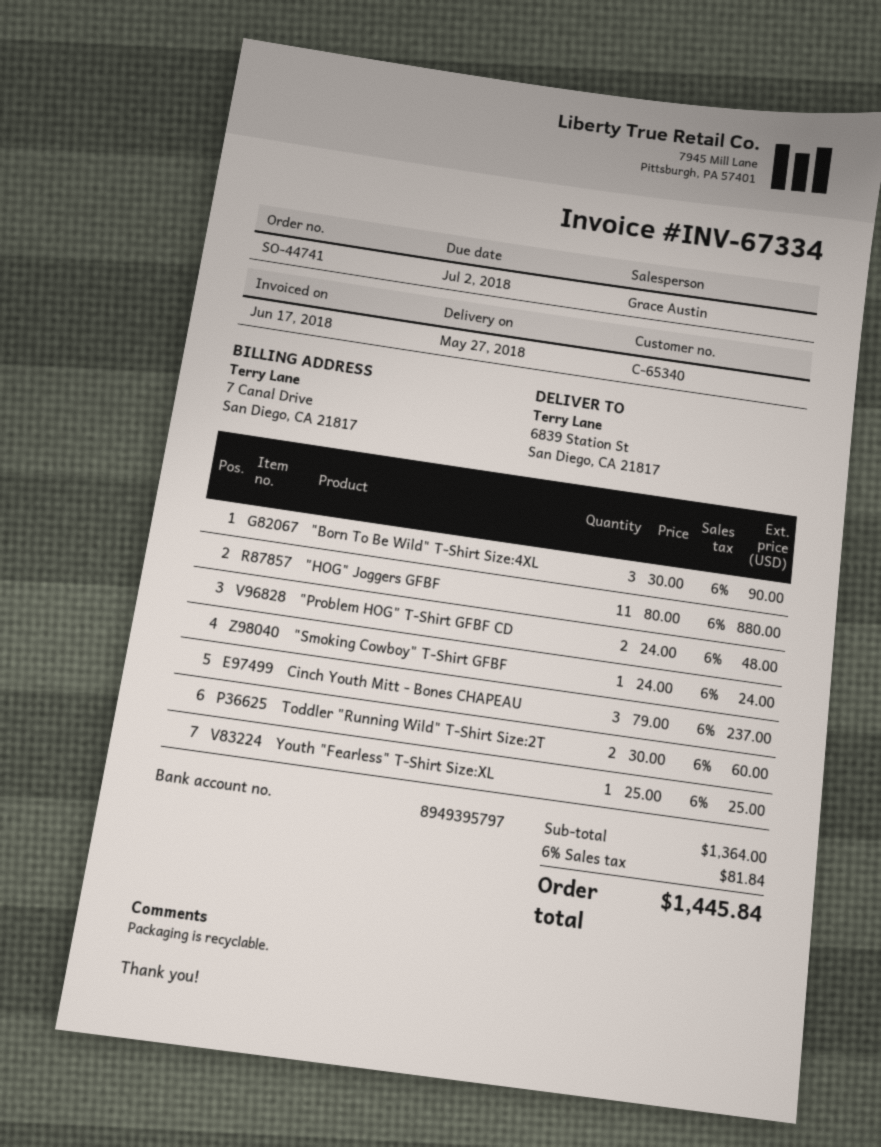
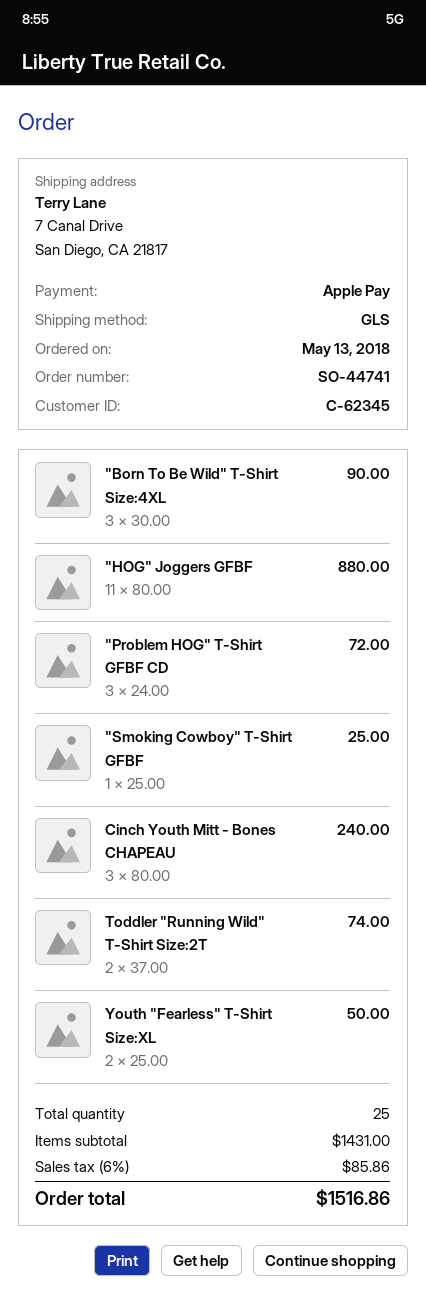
customer number: C-65340 -> C-62345
ship to: 6839 Station St, San Diego, CA 21817 -> 7 Canal Drive, San Diego, CA 21817
"Problem HOG" T-Shirt GFBF CD: 2 x 24.00 = 48.00 -> 3 x 24.00 = 72.00
"Smoking Cowboy" T-Shirt GFBF: 1 x 24.00 = 24.00 -> 1 x 25.00 = 25.00
Cinch Youth Mitt - Bones CHAPEAU: 3 x 79.00 = 237.00 -> 3 x 80.00 = 240.00
Toddler "Running Wild" T-Shirt Size:2T: 2 x 30.00 = 60.00 -> 2 x 37.00 = 74.00
Youth "Fearless" T-Shirt Size:XL: 1 x 25.00 = 25.00 -> 2 x 25.00 = 50.00
subtotal: 1364.00 -> 1431.00
tax: 6% = 81.84 -> 6% = 85.86
total: 1445.84 -> 1516.86

